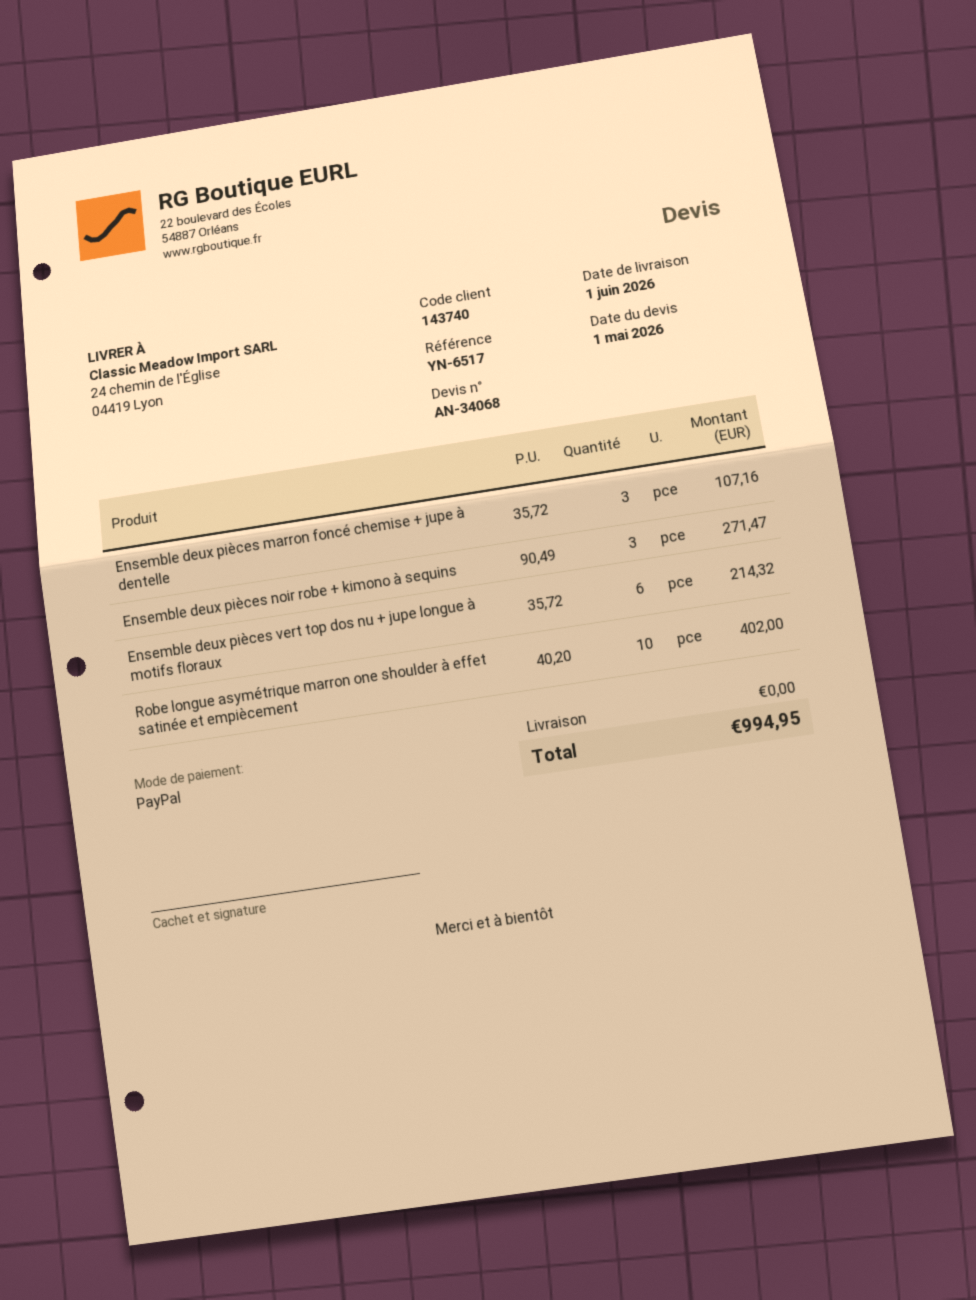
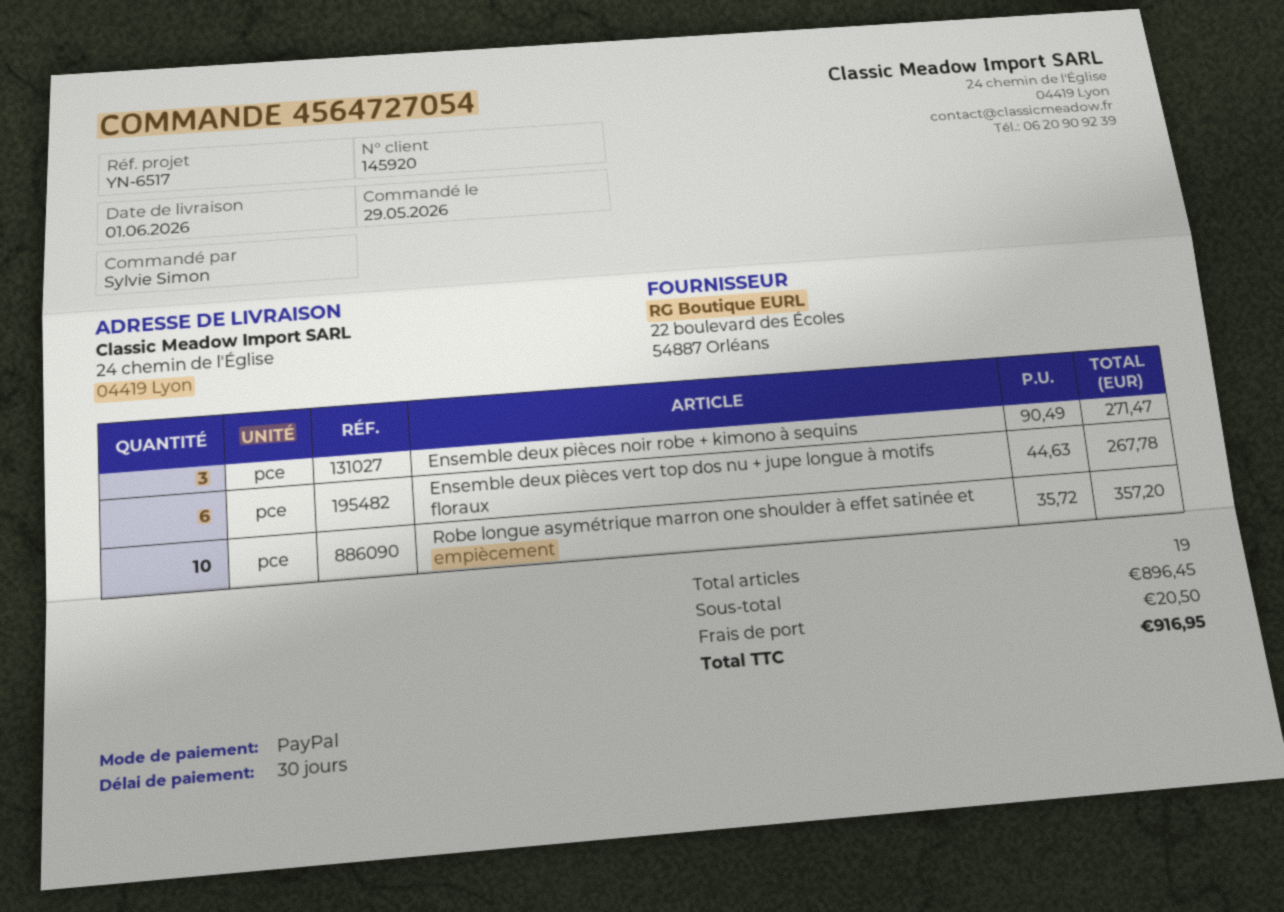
customer number: 143740 -> 145920
Ensemble deux pièces marron foncé chemise + jupe à dentelle: 3 x 35.72 = 107.16 -> none
Ensemble deux pièces vert top dos nu + jupe longue à motifs floraux: 6 x 35.72 = 214.32 -> 6 x 44.63 = 267.78
Robe longue asymétrique marron one shoulder à effet satinée et empiècement: 10 x 40.20 = 402.00 -> 10 x 35.72 = 357.20
shipping: 0.00 -> 20.50
total: 994.95 -> 916.95

